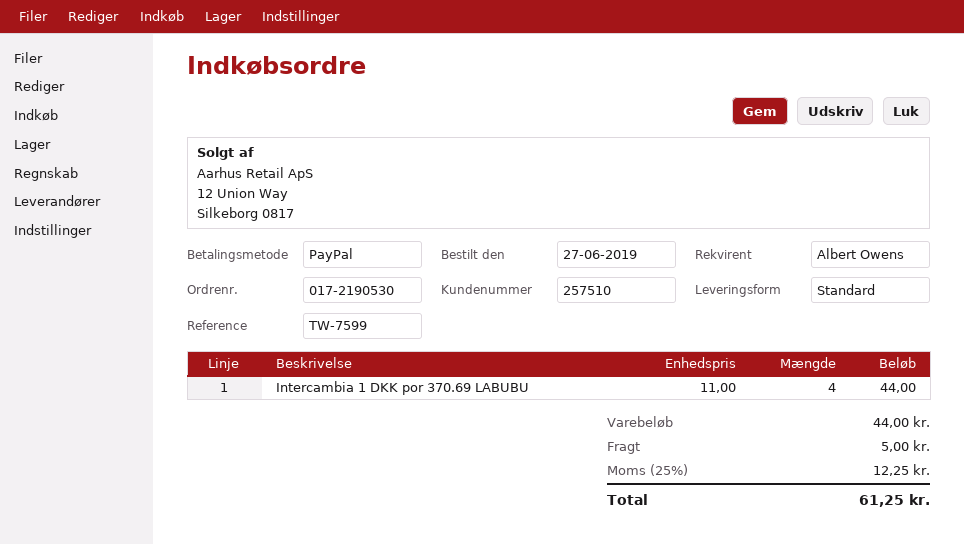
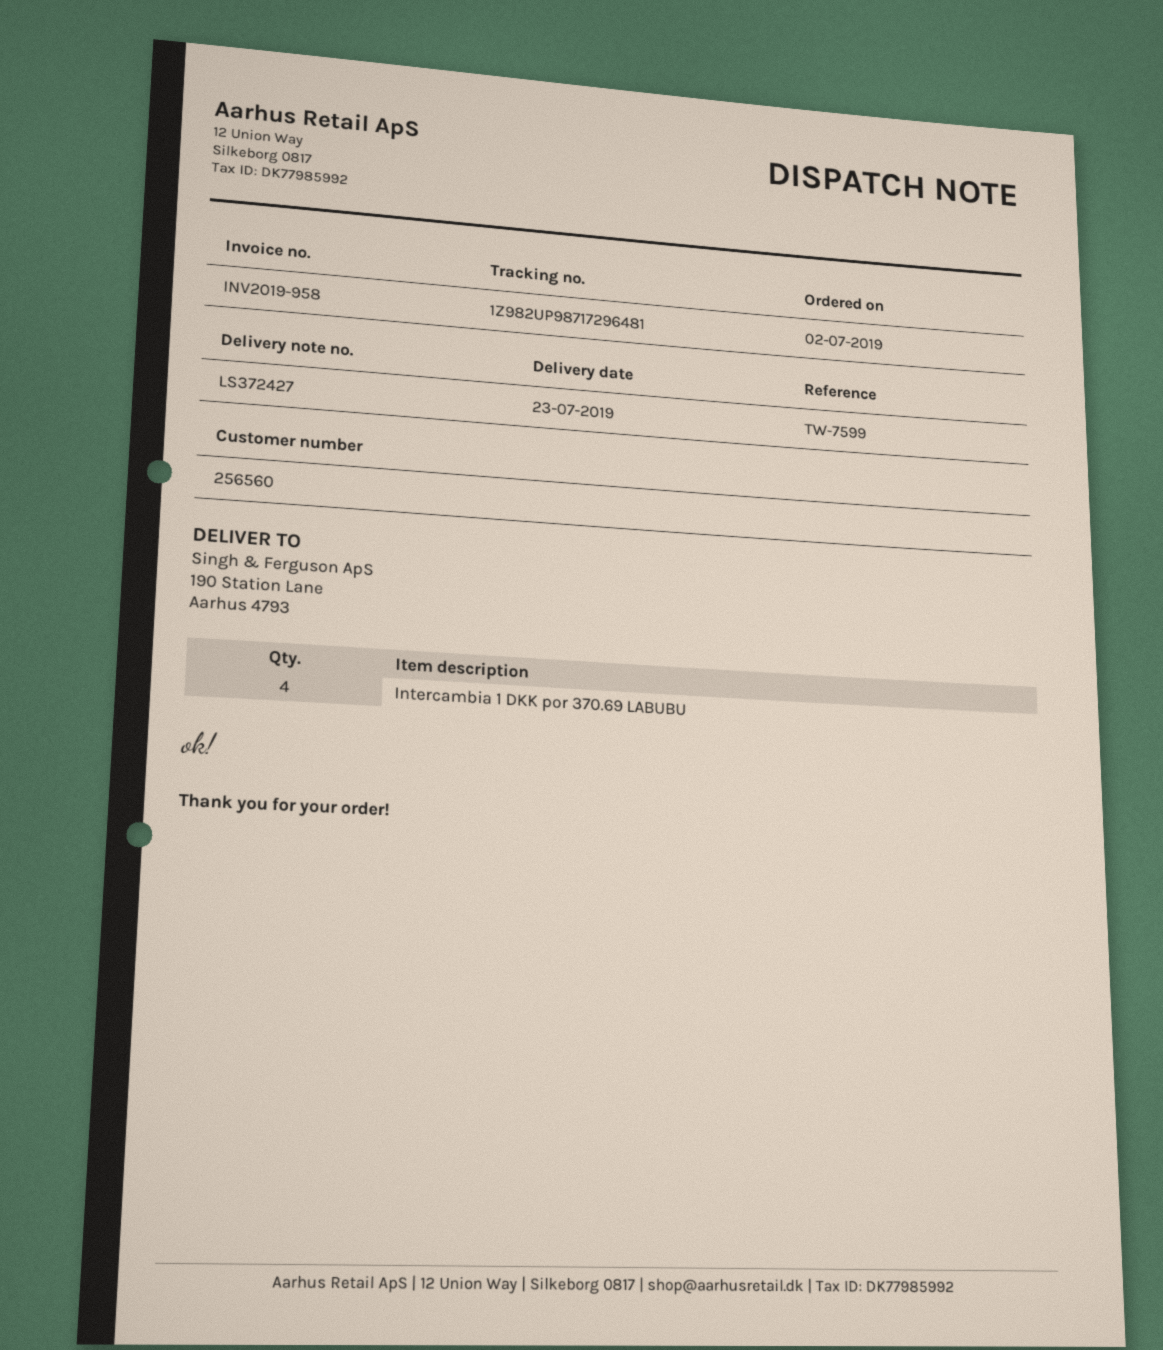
order date: 2019-06-27 -> 2019-07-02
customer number: 257510 -> 256560

